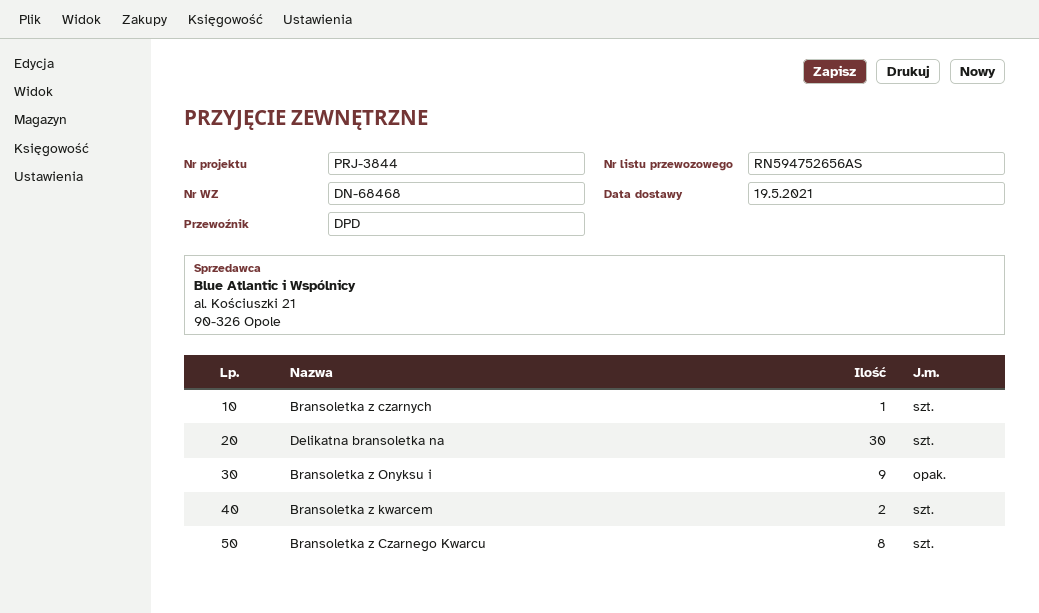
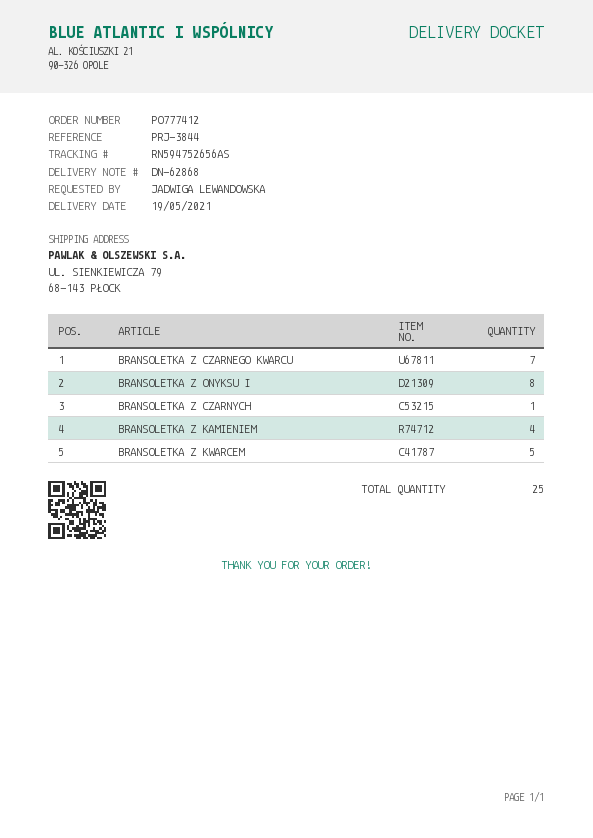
delivery note number: DN-68468 -> DN-62868
Delikatna bransoletka na: 30 -> none
Bransoletka z Onyksu i: 9 -> 8
Bransoletka z kwarcem: 2 -> 5
Bransoletka z Czarnego Kwarcu: 8 -> 7
BRANSOLETKA Z KAMIENIEM: none -> 4

